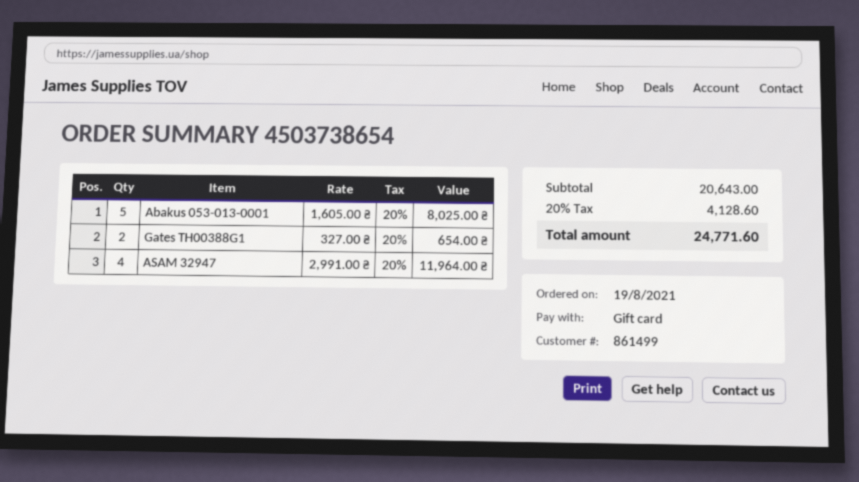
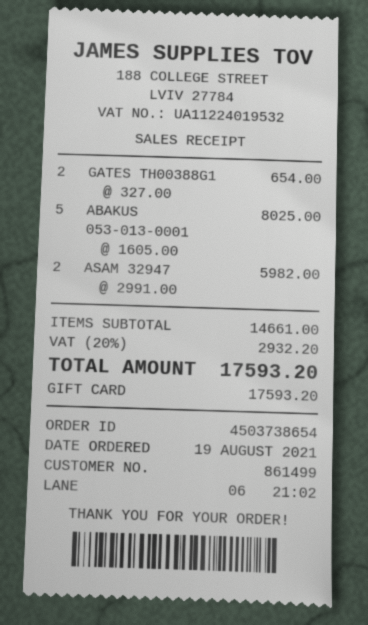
ASAM 32947: 4 x 2991.00 = 11964.00 -> 2 x 2991.00 = 5982.00
subtotal: 20643.00 -> 14661.00
tax: 20% = 4128.60 -> 20% = 2932.20
total: 24771.60 -> 17593.20

